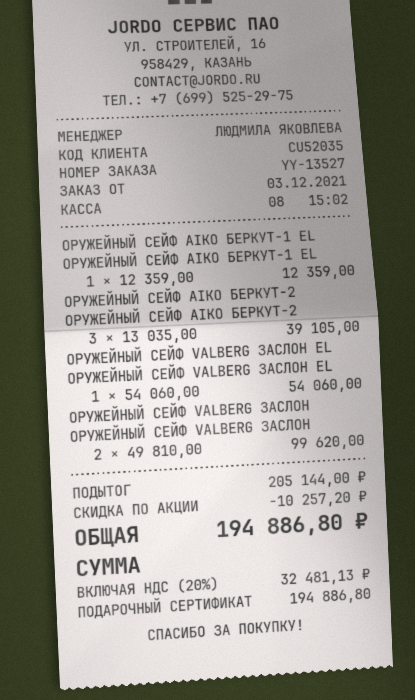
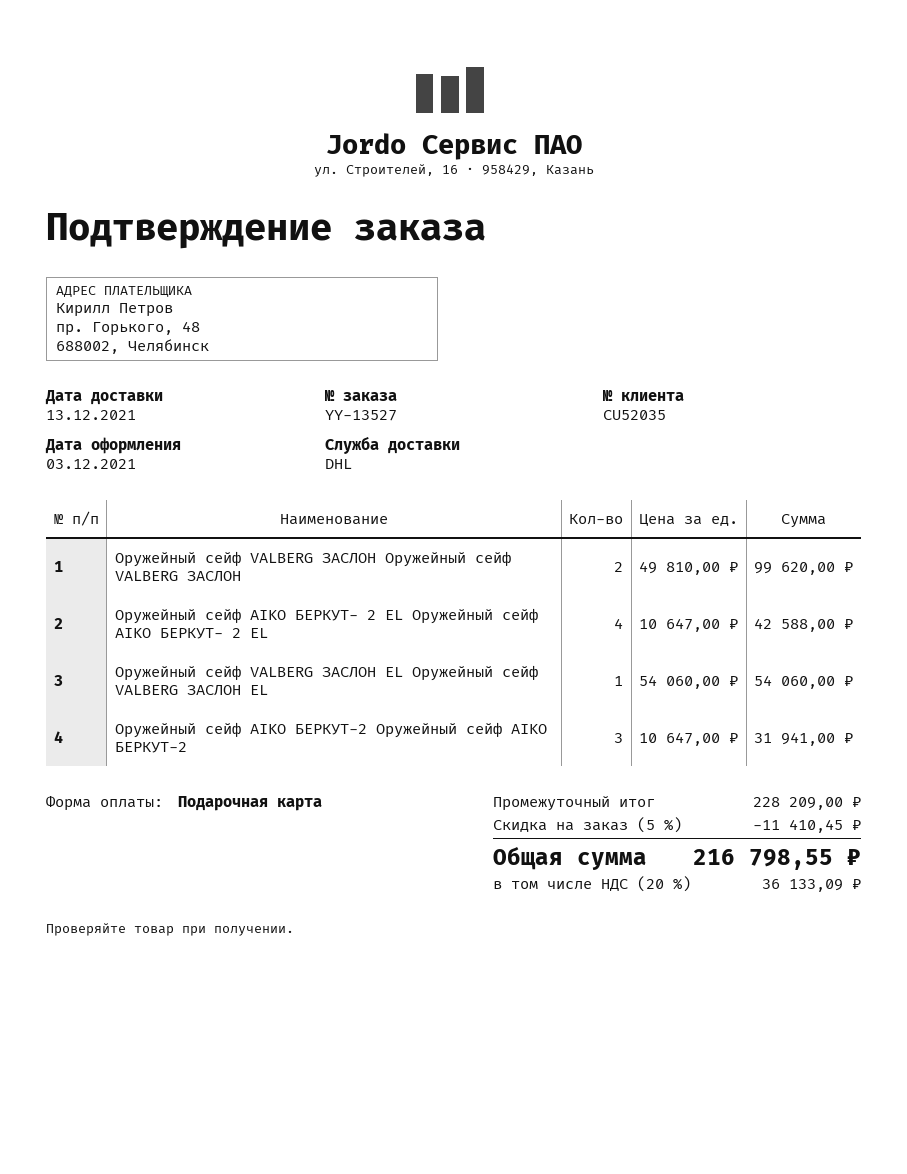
ОРУЖЕЙНЫЙ СЕЙФ AIKO БЕРКУТ-1 EL ОРУЖЕЙНЫЙ СЕЙФ AIKO БЕРКУТ-1 EL: 1 x 12359.00 = 12359.00 -> none
ОРУЖЕЙНЫЙ СЕЙФ AIKO БЕРКУТ-2 ОРУЖЕЙНЫЙ СЕЙФ AIKO БЕРКУТ-2: 3 x 13035.00 = 39105.00 -> 3 x 10647.00 = 31941.00
Оружейный сейф AIKO БЕРКУТ- 2 EL Оружейный сейф AIKO БЕРКУТ- 2 EL: none -> 4 x 10647.00 = 42588.00
subtotal: 205144.00 -> 228209.00
discount: 10257.20 -> 11410.45
tax: 20% = 32481.13 -> 20% = 36133.09
total: 194886.80 -> 216798.55

